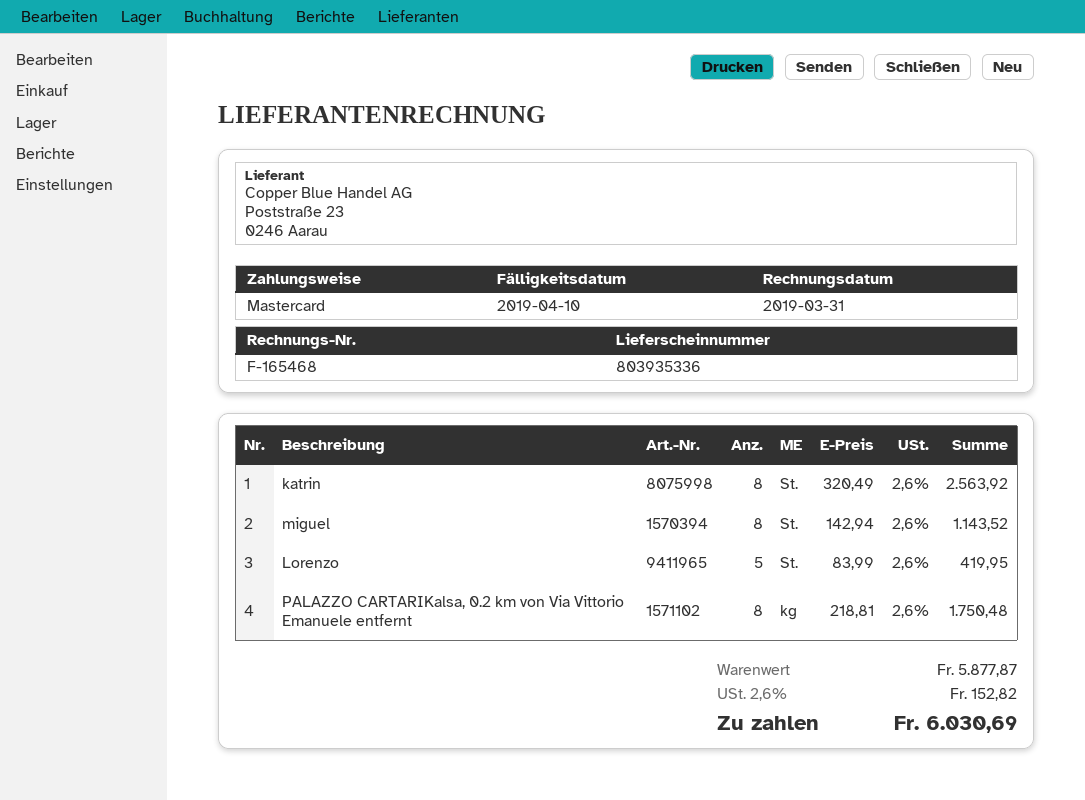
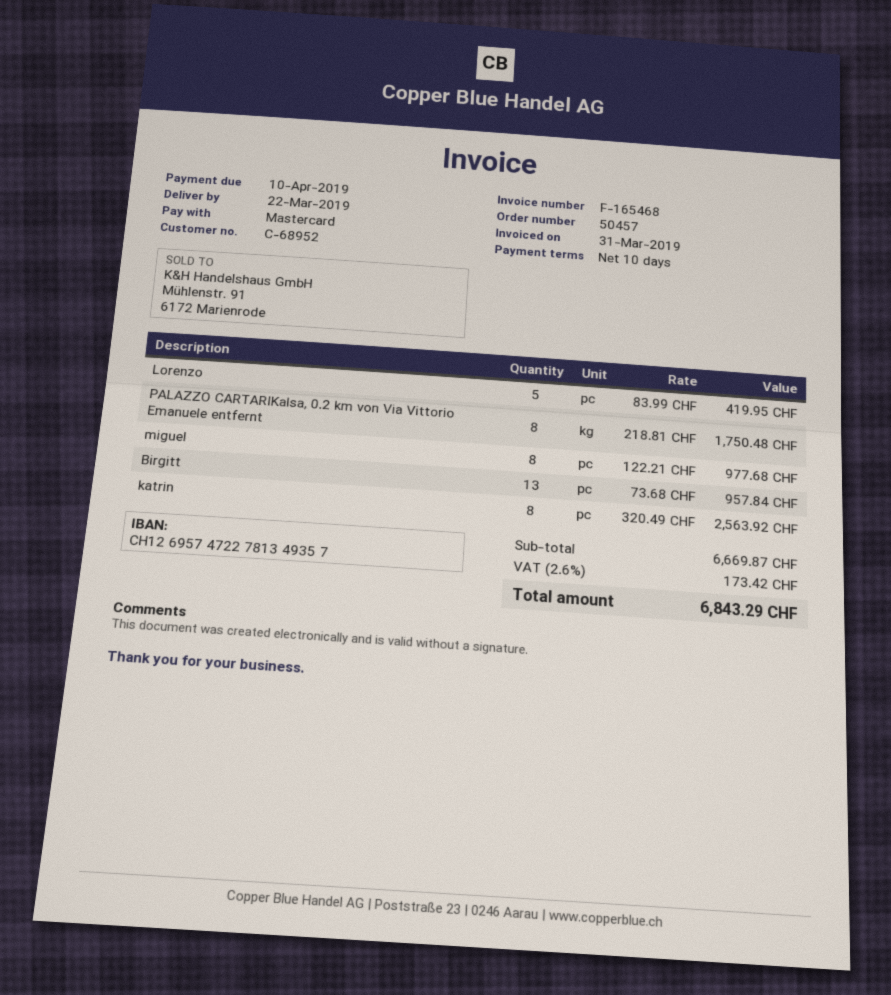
miguel: 8 x 142.94 = 1143.52 -> 8 x 122.21 = 977.68
Birgitt: none -> 13 x 73.68 = 957.84
subtotal: 5877.87 -> 6669.87
tax: 2.6% = 152.82 -> 2.6% = 173.42
total: 6030.69 -> 6843.29

